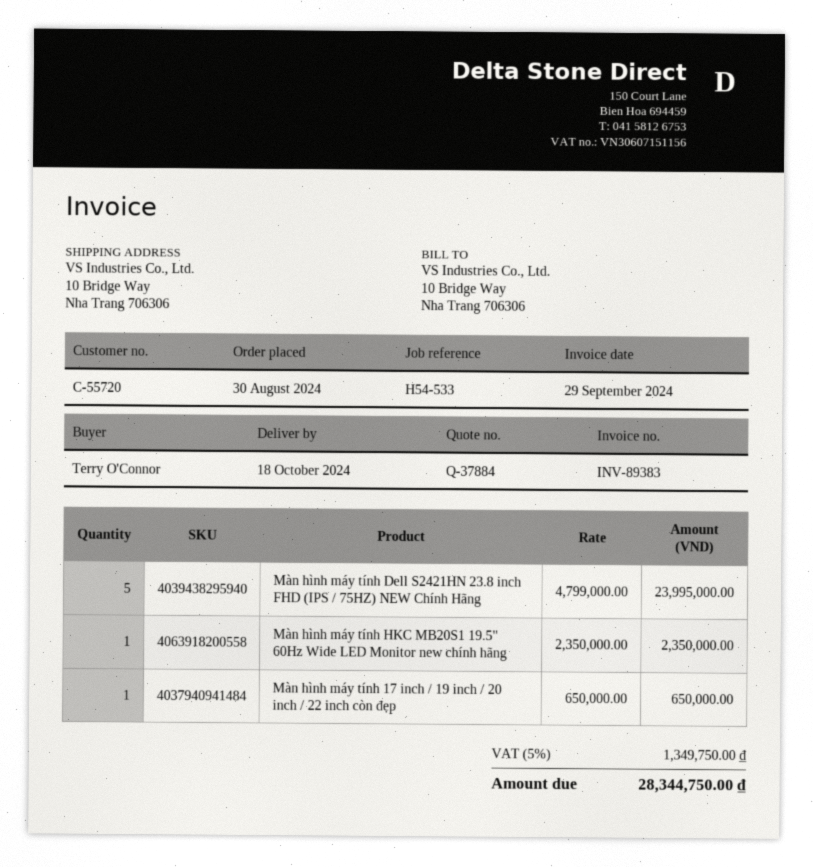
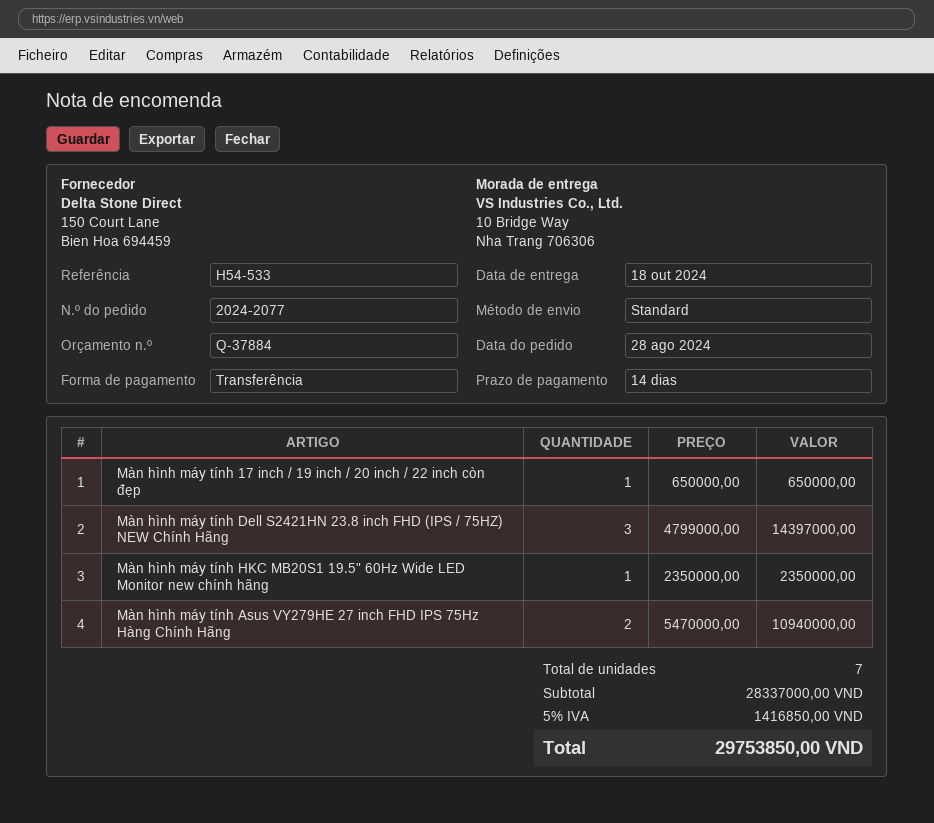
order date: 2024-08-30 -> 2024-08-28
Màn hình máy tính Dell S2421HN 23.8 inch FHD (IPS / 75HZ) NEW Chính Hãng: 5 x 4799000.00 = 23995000.00 -> 3 x 4799000.00 = 14397000.00
Màn hình máy tính Asus VY279HE 27 inch FHD IPS 75Hz Hàng Chính Hãng: none -> 2 x 5470000.00 = 10940000.00
tax: 5% = 1349750.00 -> 5% = 1416850.00
total: 28344750.00 -> 29753850.00

